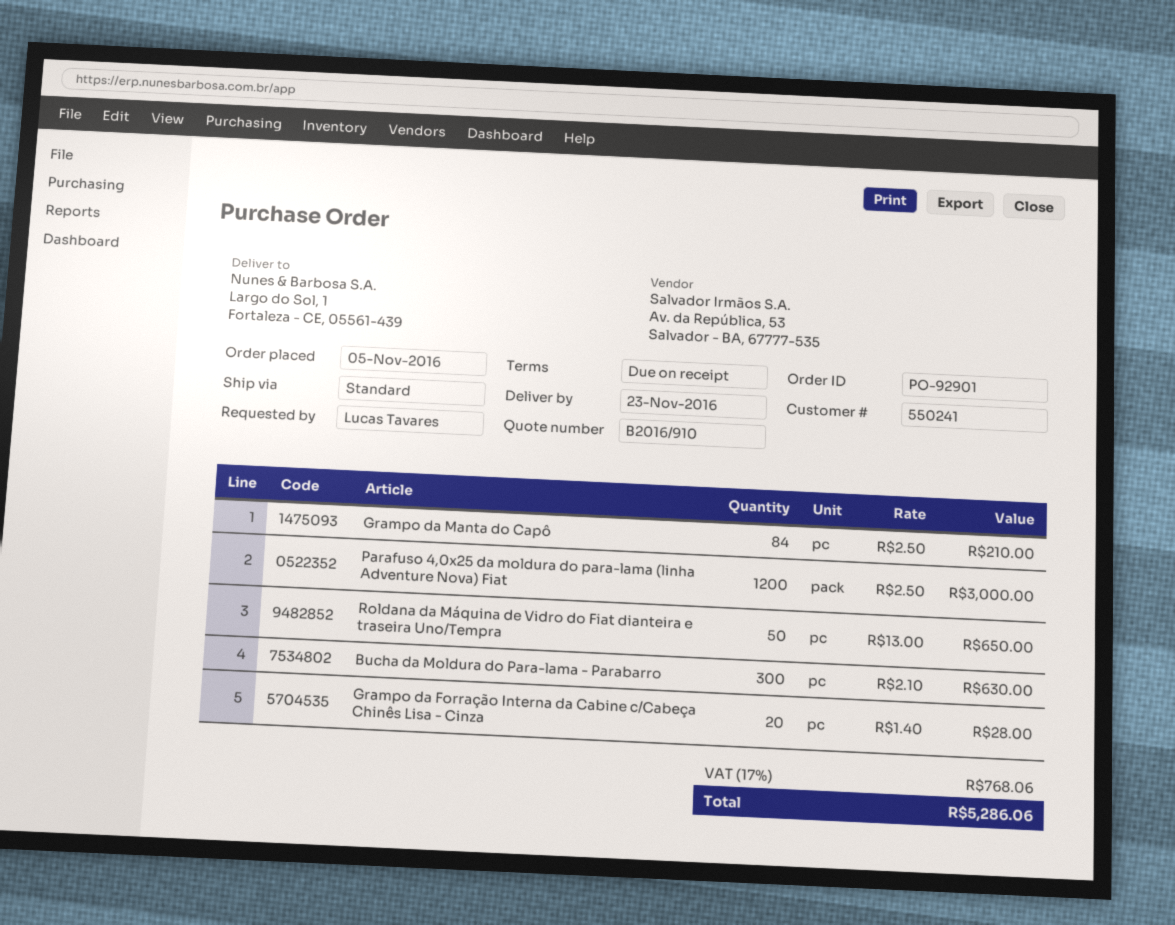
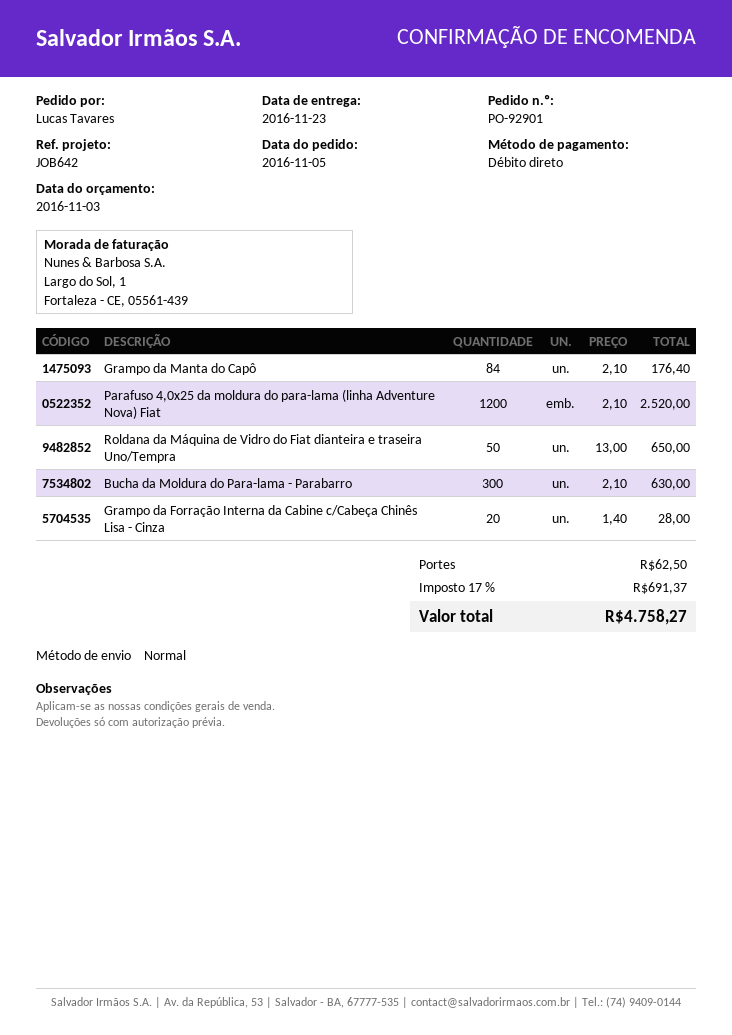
Grampo da Manta do Capô: 84 x 2.50 = 210.00 -> 84 x 2.10 = 176.40
Parafuso 4,0x25 da moldura do para-lama (linha Adventure Nova) Fiat: 1200 x 2.50 = 3000.00 -> 1200 x 2.10 = 2520.00
shipping: none -> 62.50
tax: 17% = 768.06 -> 17% = 691.37
total: 5286.06 -> 4758.27

